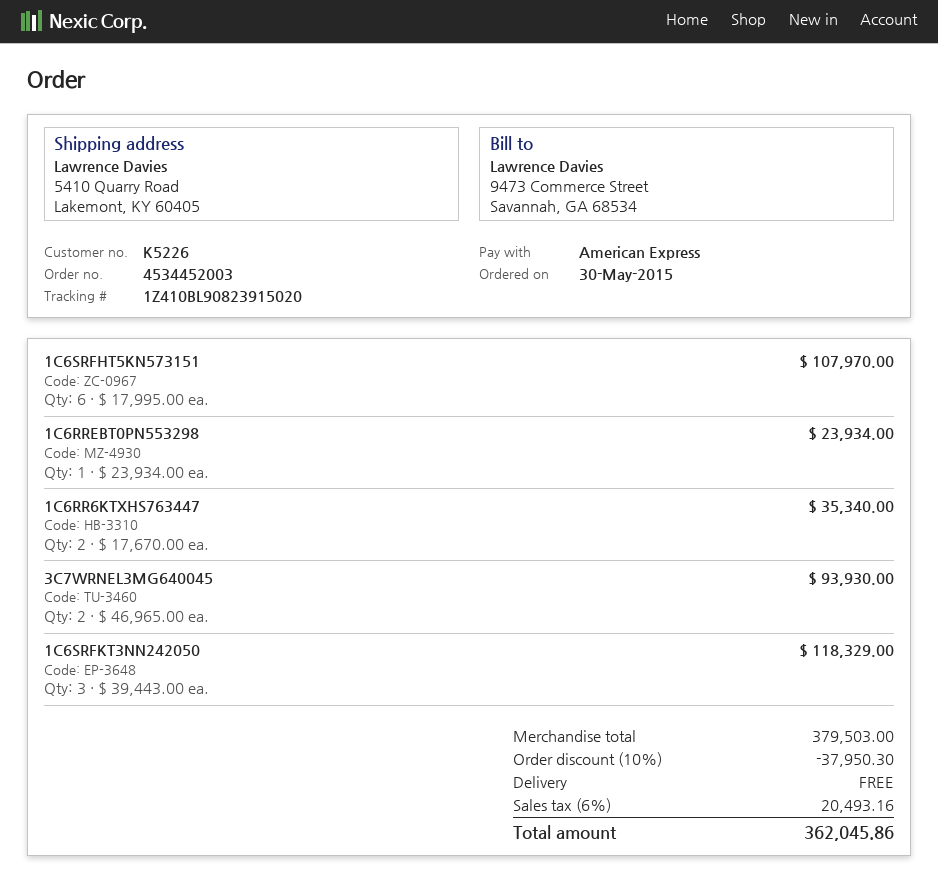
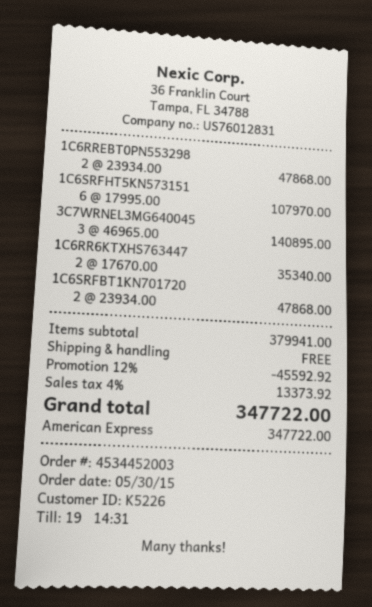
1C6RREBT0PN553298: 1 x 23934.00 = 23934.00 -> 2 x 23934.00 = 47868.00
3C7WRNEL3MG640045: 2 x 46965.00 = 93930.00 -> 3 x 46965.00 = 140895.00
1C6SRFKT3NN242050: 3 x 39443.00 = 118329.00 -> none
1C6SRFBT1KN701720: none -> 2 x 23934.00 = 47868.00
subtotal: 379503.00 -> 379941.00
discount: 10% = 37950.30 -> 12% = 45592.92
tax: 6% = 20493.16 -> 4% = 13373.92
total: 362045.86 -> 347722.00

